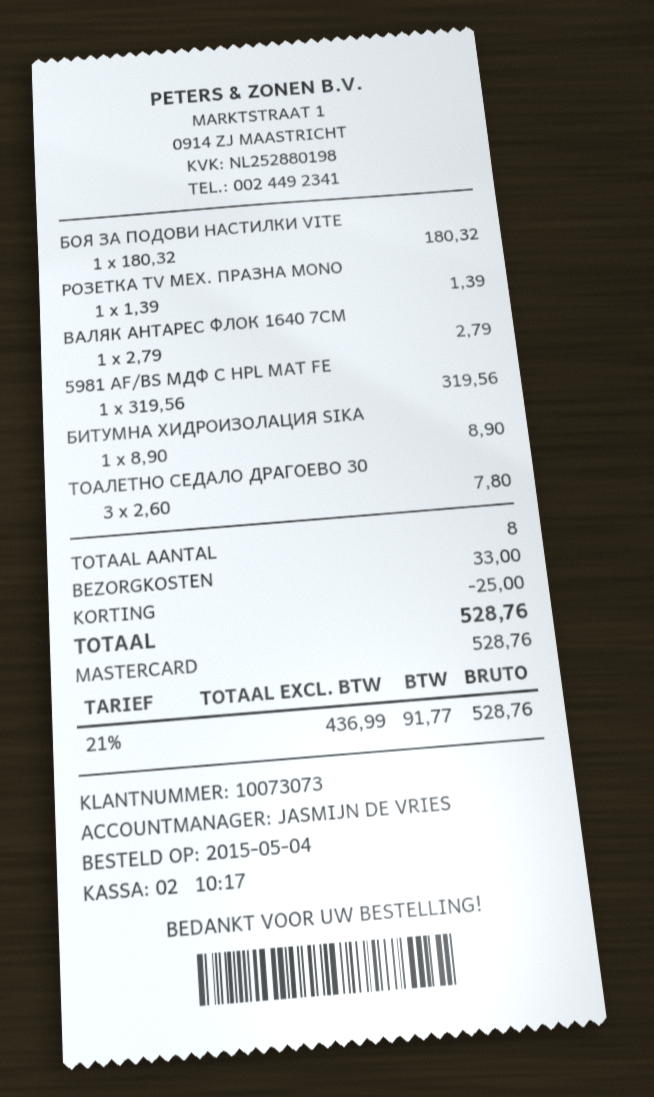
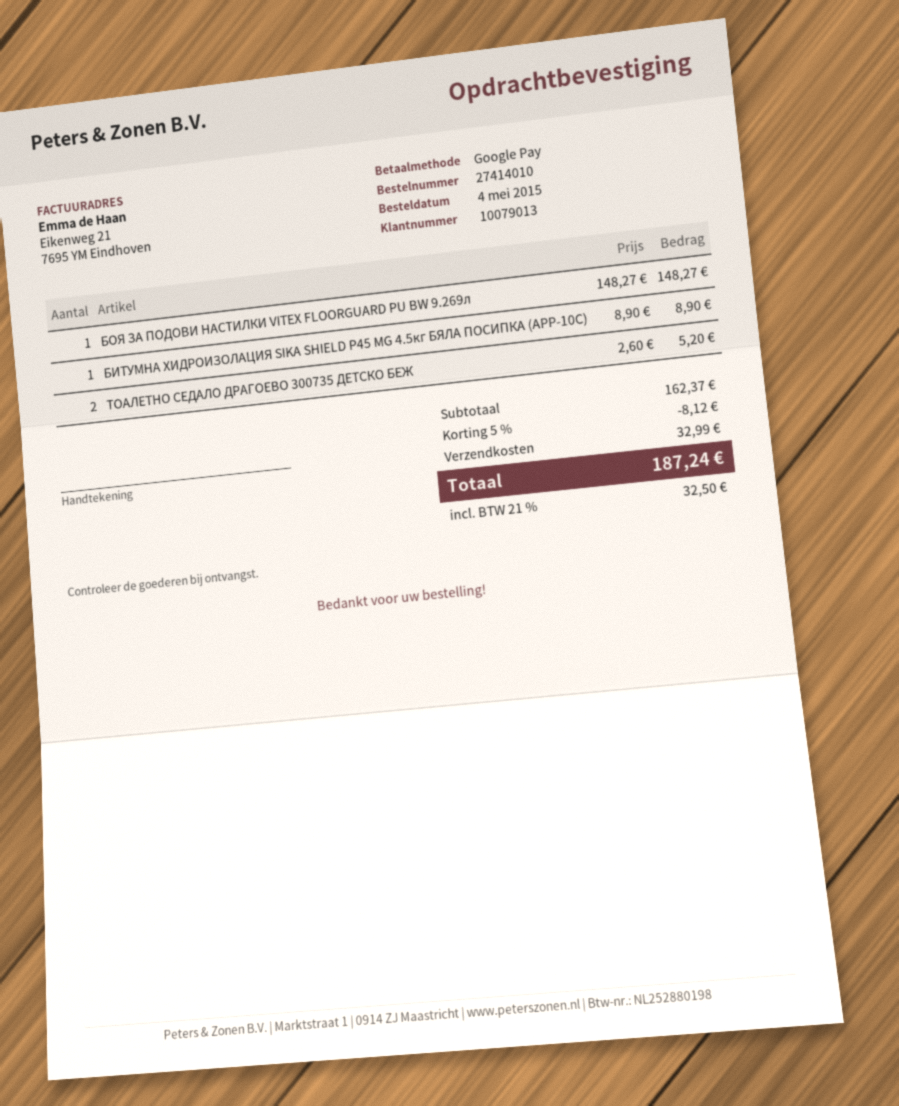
customer number: 10073073 -> 10079013
payment method: Mastercard -> Google Pay
БОЯ ЗА ПОДОВИ НАСТИЛКИ VITE: 1 x 180.32 = 180.32 -> 1 x 148.27 = 148.27
РОЗЕТКА TV МЕХ. ПРАЗНА MONO: 1 x 1.39 = 1.39 -> none
ВАЛЯК АНТАРЕС ФЛОК 1640 7СМ: 1 x 2.79 = 2.79 -> none
5981 AF/BS МДФ С HPL МАТ FE: 1 x 319.56 = 319.56 -> none
ТОАЛЕТНО СЕДАЛО ДРАГОЕВО 30: 3 x 2.60 = 7.80 -> 2 x 2.60 = 5.20
discount: 25.00 -> 8.12
shipping: 33.00 -> 32.99
tax: 21% = 91.77 -> 21% = 32.50
total: 528.76 -> 187.24

